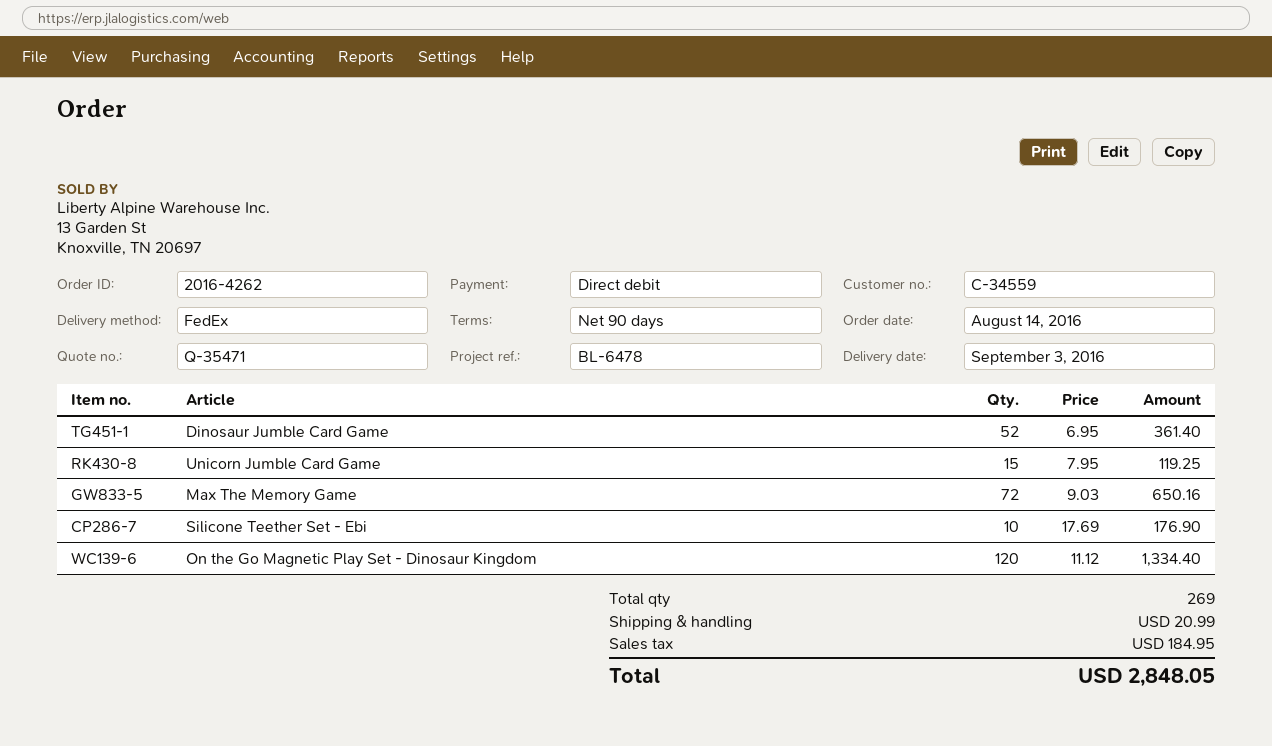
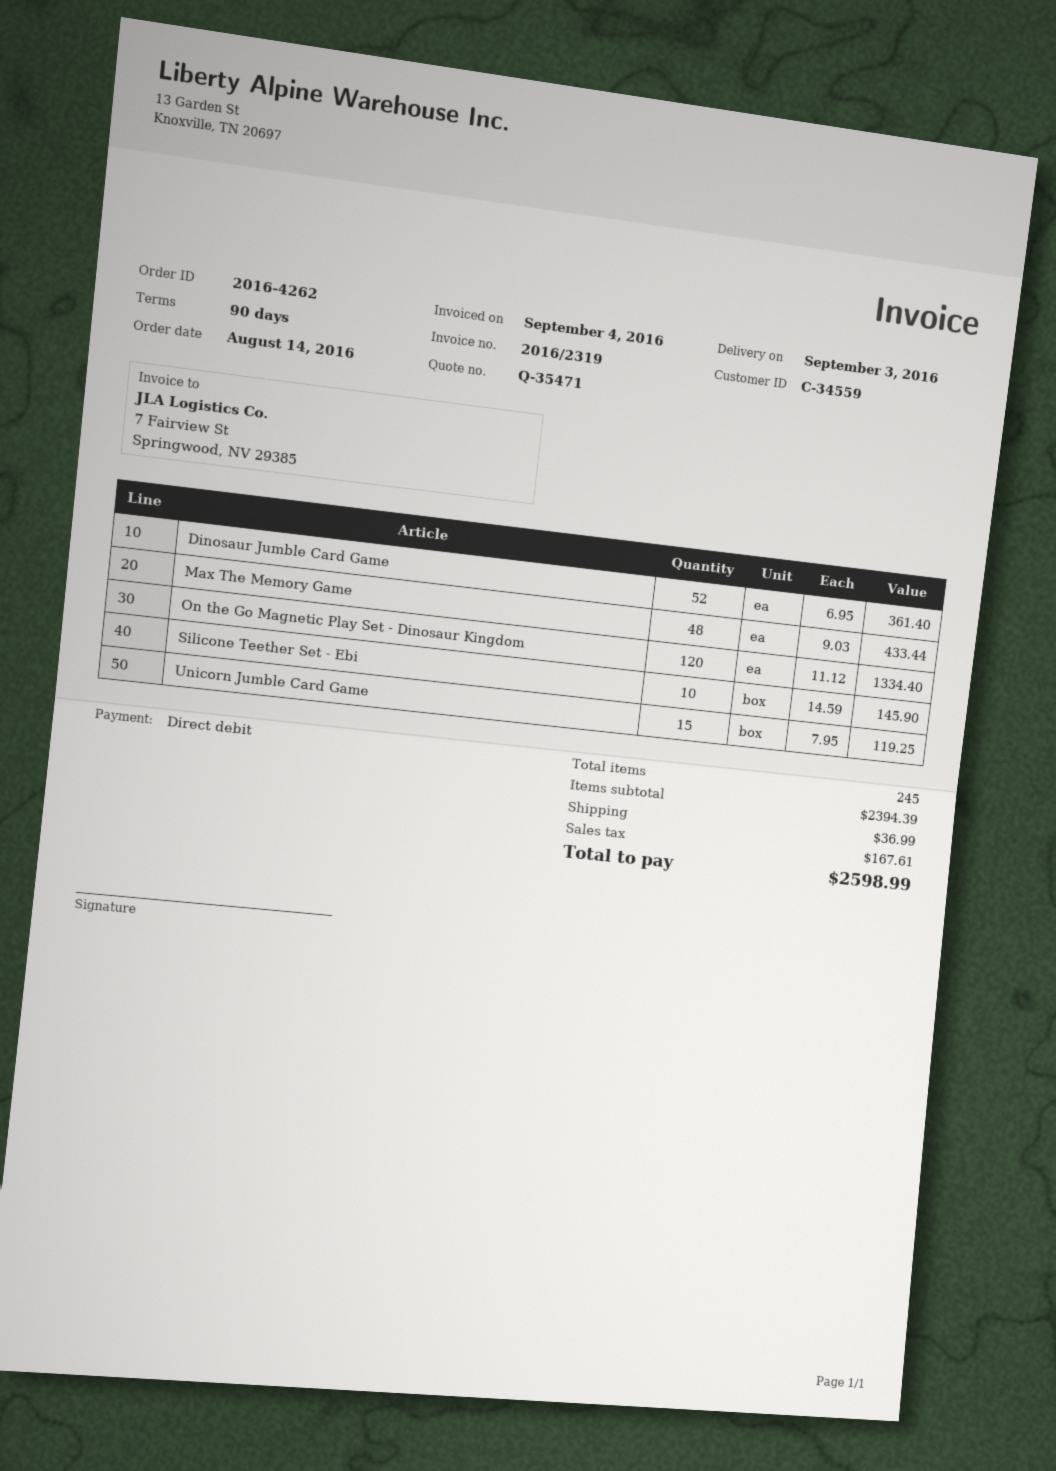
Max The Memory Game: 72 x 9.03 = 650.16 -> 48 x 9.03 = 433.44
Silicone Teether Set - Ebi: 10 x 17.69 = 176.90 -> 10 x 14.59 = 145.90
total quantity: 269 -> 245
shipping: 20.99 -> 36.99
tax: 184.95 -> 167.61
total: 2848.05 -> 2598.99

